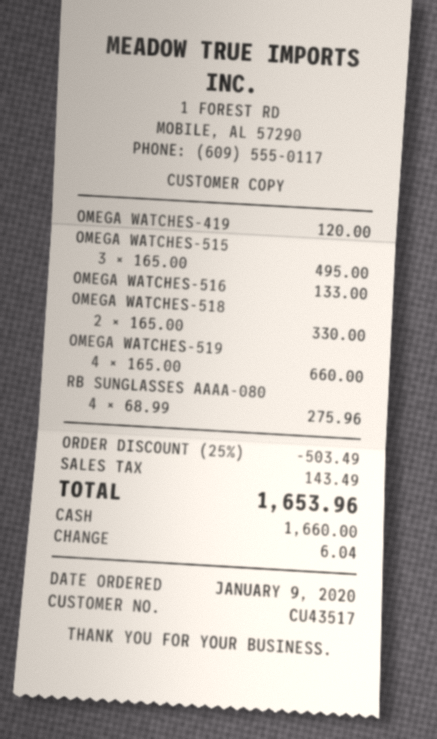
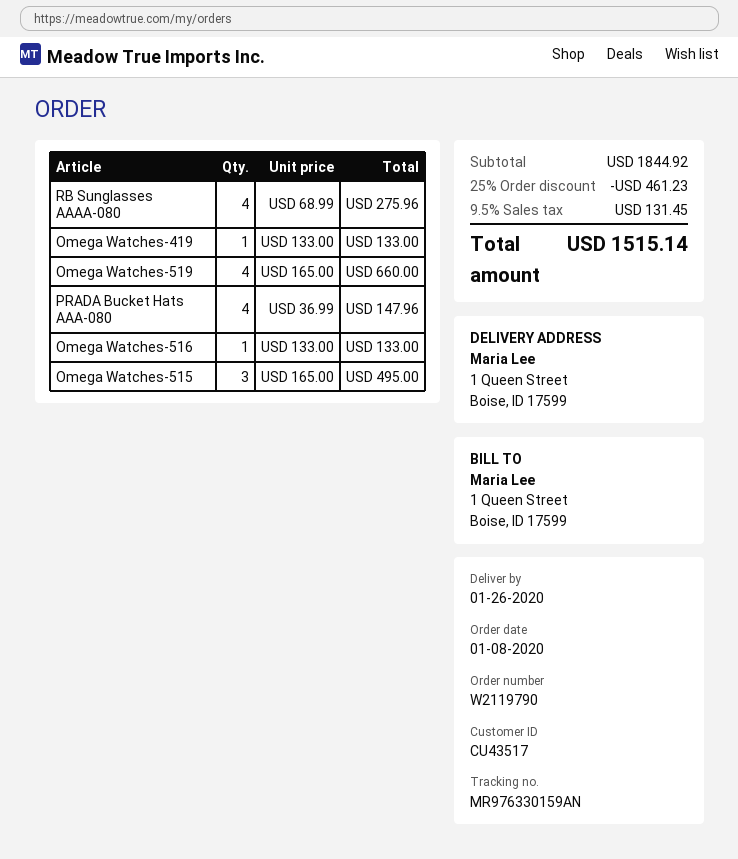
order date: 2020-01-09 -> 2020-01-08
OMEGA WATCHES-419: 1 x 120.00 = 120.00 -> 1 x 133.00 = 133.00
OMEGA WATCHES-518: 2 x 165.00 = 330.00 -> none
PRADA Bucket Hats AAA-080: none -> 4 x 36.99 = 147.96
discount: 25% = 503.49 -> 25% = 461.23
tax: 143.49 -> 131.45
total: 1653.96 -> 1515.14

